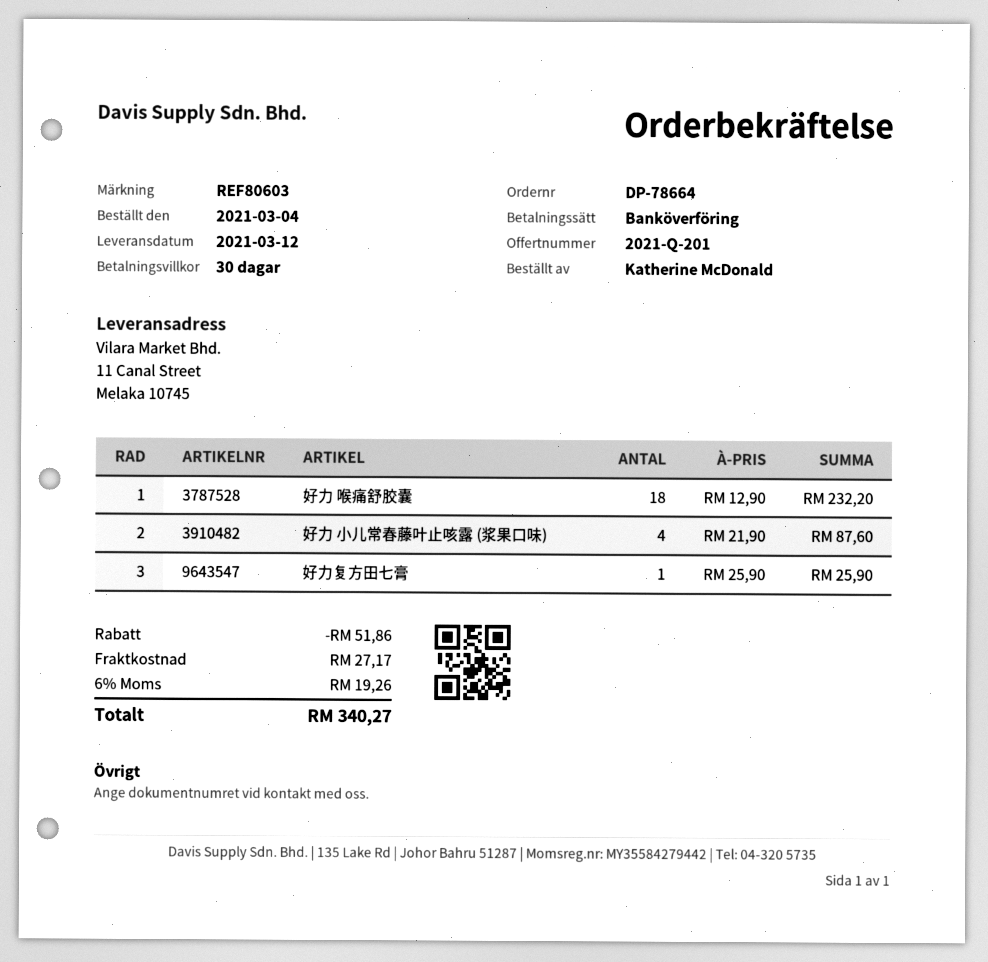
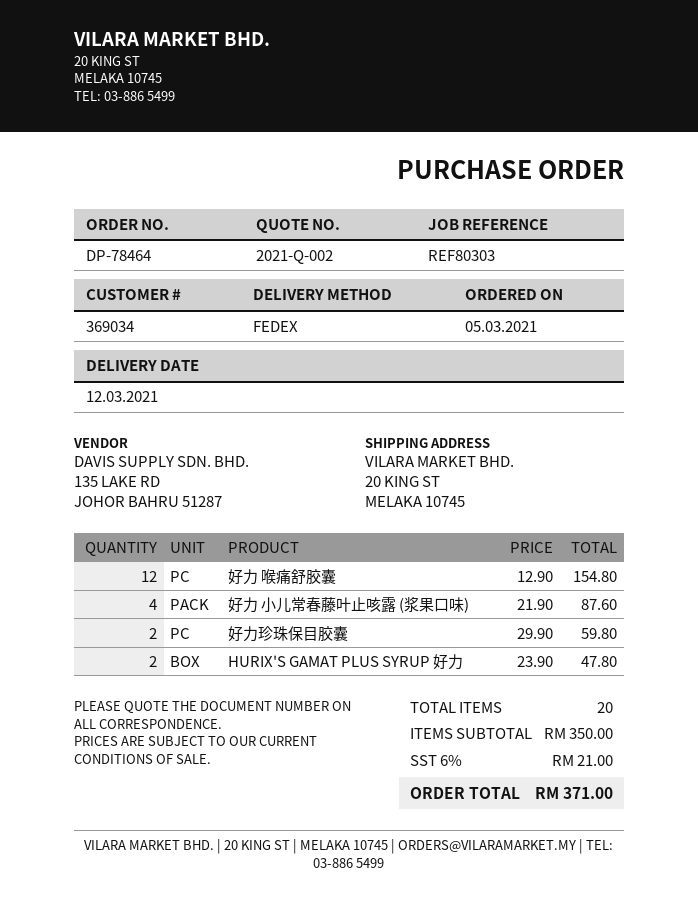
quote number: 2021-Q-201 -> 2021-Q-002
order number: DP-78664 -> DP-78464
order date: 2021-03-04 -> 2021-03-05
reference: REF80603 -> REF80303
ship to: 11 Canal Street, Melaka 10745 -> 20 KING ST, MELAKA 10745
好力 喉痛舒胶囊: 18 x 12.90 = 232.20 -> 12 x 12.90 = 154.80
好力复方田七膏: 1 x 25.90 = 25.90 -> none
好力珍珠保目胶囊: none -> 2 x 29.90 = 59.80
HURIX'S GAMAT PLUS SYRUP 好力: none -> 2 x 23.90 = 47.80
discount: 51.86 -> none
shipping: 27.17 -> none
tax: 6% = 19.26 -> 6% = 21.00
total: 340.27 -> 371.00

